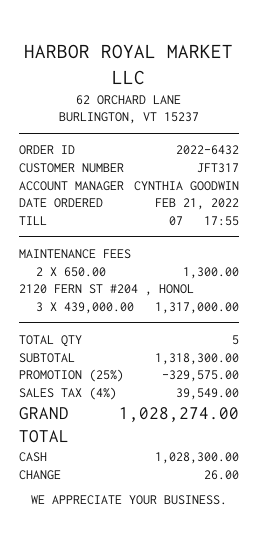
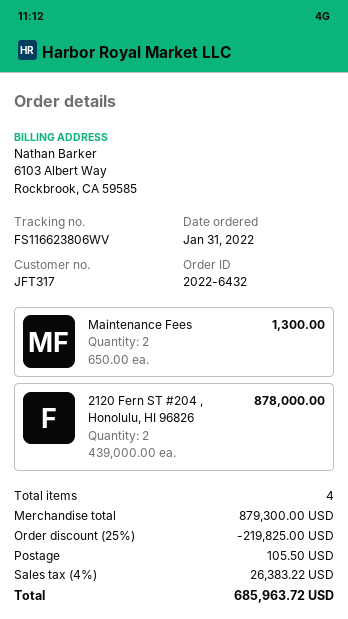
order date: 2022-02-21 -> 2022-01-31
2120 FERN ST #204 , HONOL: 3 x 439000.00 = 1317000.00 -> 2 x 439000.00 = 878000.00
total quantity: 5 -> 4
subtotal: 1318300.00 -> 879300.00
discount: 25% = 329575.00 -> 25% = 219825.00
shipping: none -> 105.50
tax: 4% = 39549.00 -> 4% = 26383.22
total: 1028274.00 -> 685963.72

